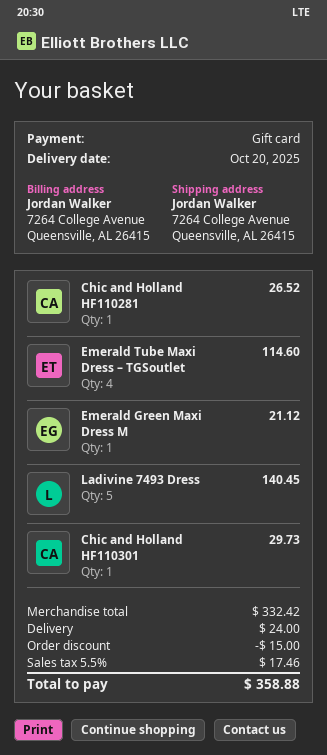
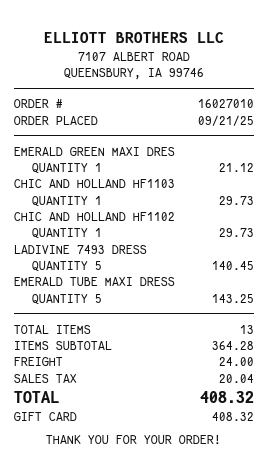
Chic and Holland HF110281: 1 for 26.52 -> 1 for 29.73
Emerald Tube Maxi Dress – TGSoutlet: 4 for 114.60 -> 5 for 143.25
subtotal: 332.42 -> 364.28
discount: 15.00 -> none
tax: 17.46 -> 20.04
total: 358.88 -> 408.32

